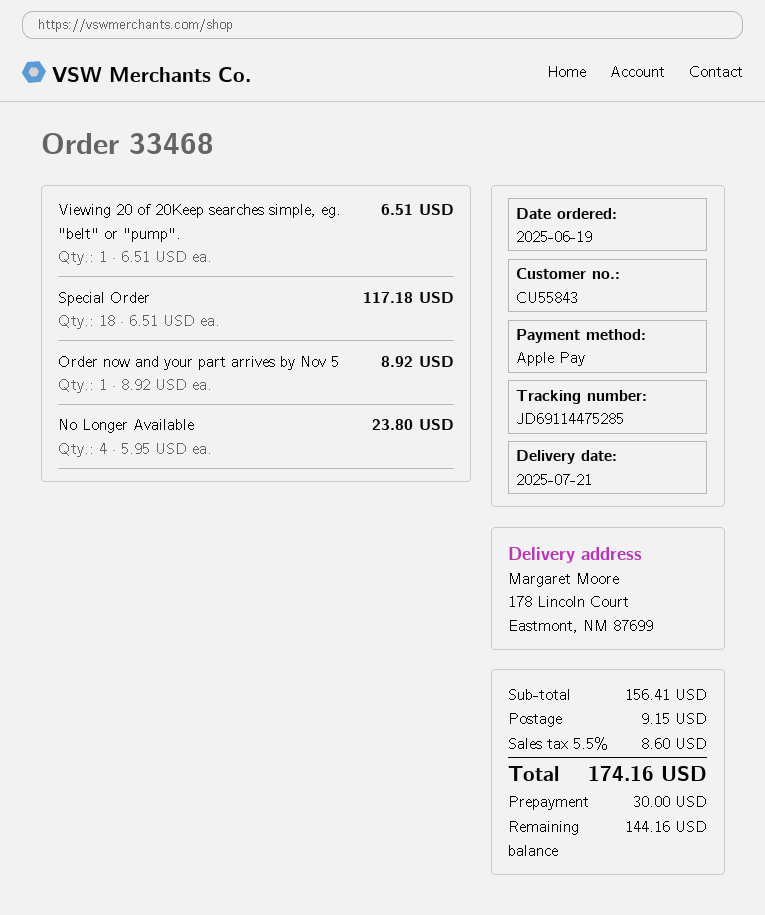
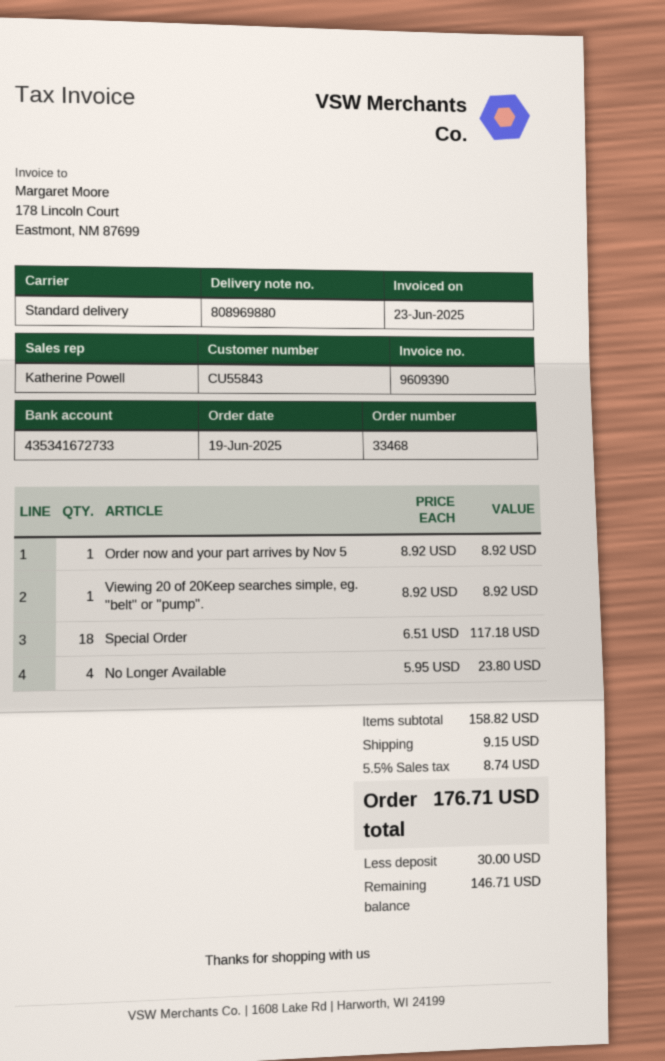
Viewing 20 of 20Keep searches simple, eg. "belt" or "pump".: 1 x 6.51 = 6.51 -> 1 x 8.92 = 8.92
subtotal: 156.41 -> 158.82
tax: 5.5% = 8.60 -> 5.5% = 8.74
total: 174.16 -> 176.71
balance: 144.16 -> 146.71

